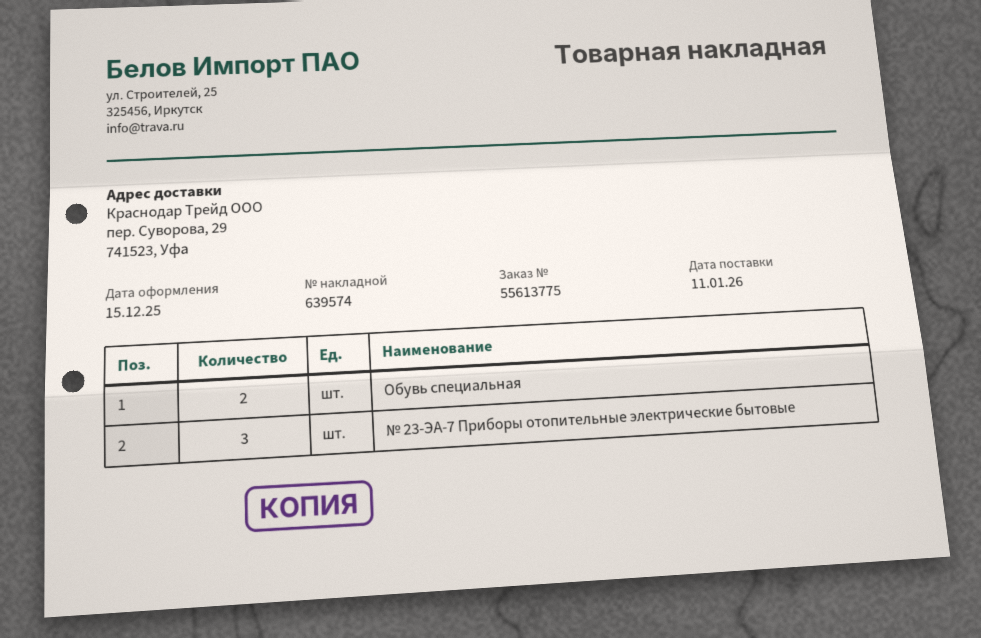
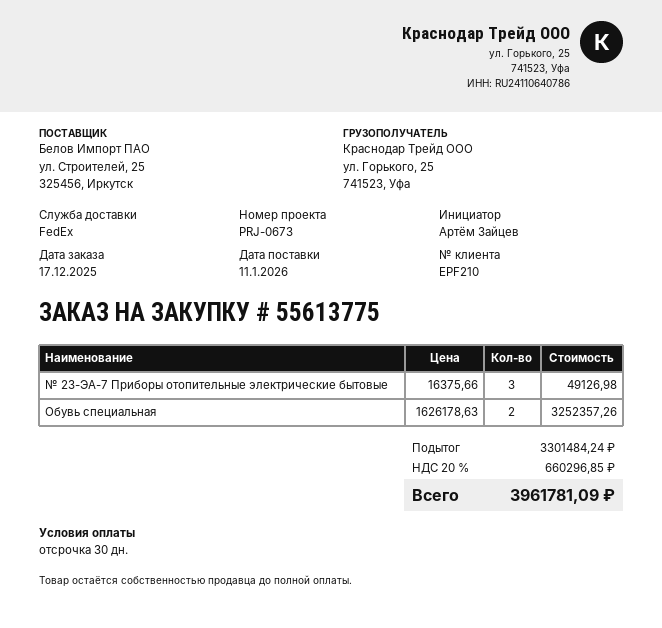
order date: 2025-12-15 -> 2025-12-17
ship to: пер. Суворова, 29, 741523, Уфа -> ул. Горького, 25, 741523, Уфа

